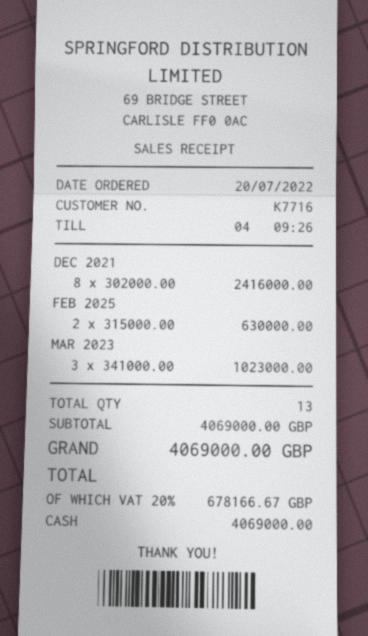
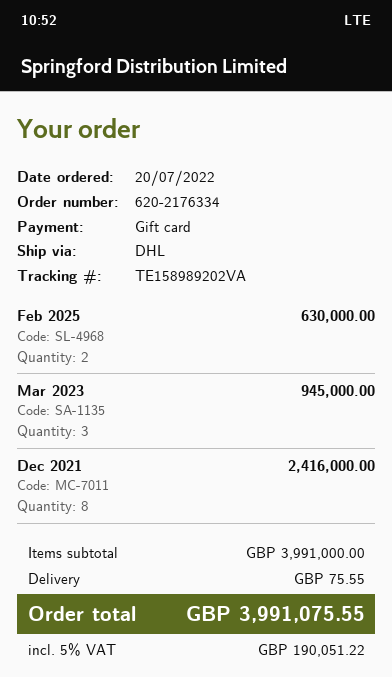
payment method: cash -> gift card
MAR 2023: 3 for 1023000.00 -> 3 for 945000.00
subtotal: 4069000.00 -> 3991000.00
shipping: none -> 75.55
tax: 20% = 678166.67 -> 5% = 190051.22
total: 4069000.00 -> 3991075.55

